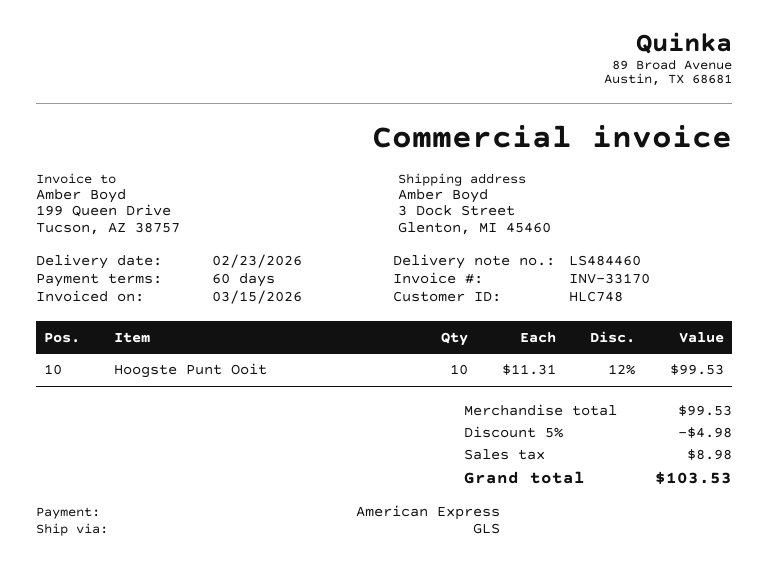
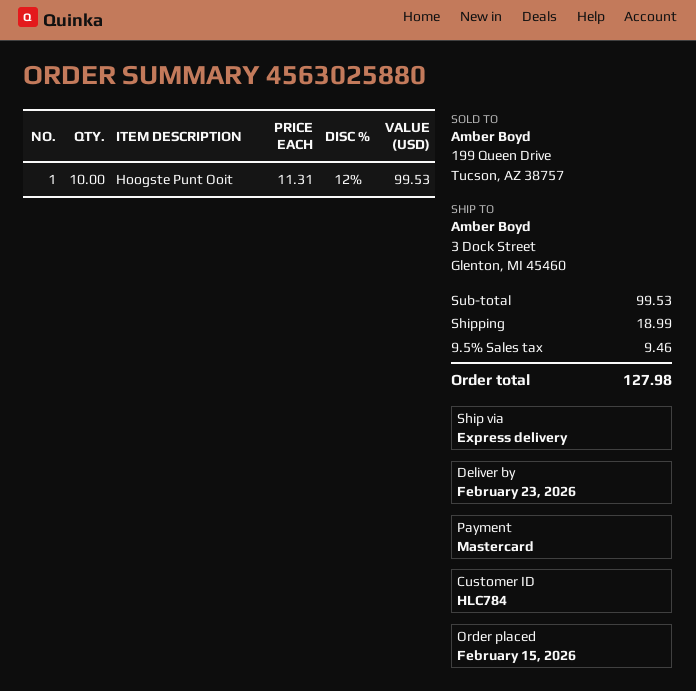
customer number: HLC748 -> HLC784
payment method: American Express -> Mastercard
shipping method: GLS -> express
discount: 5% = 4.98 -> none
shipping: none -> 18.99
tax: 8.98 -> 9.46
total: 103.53 -> 127.98

